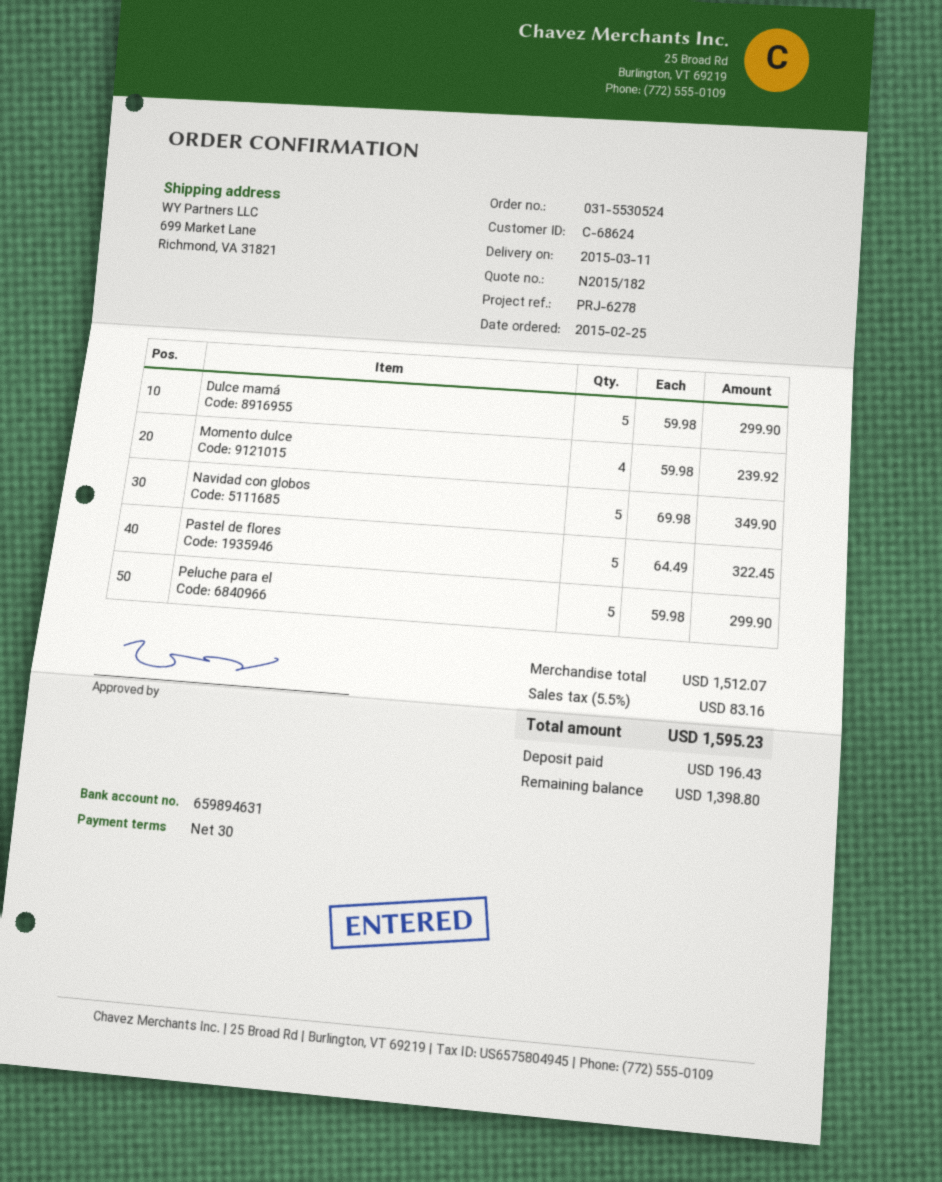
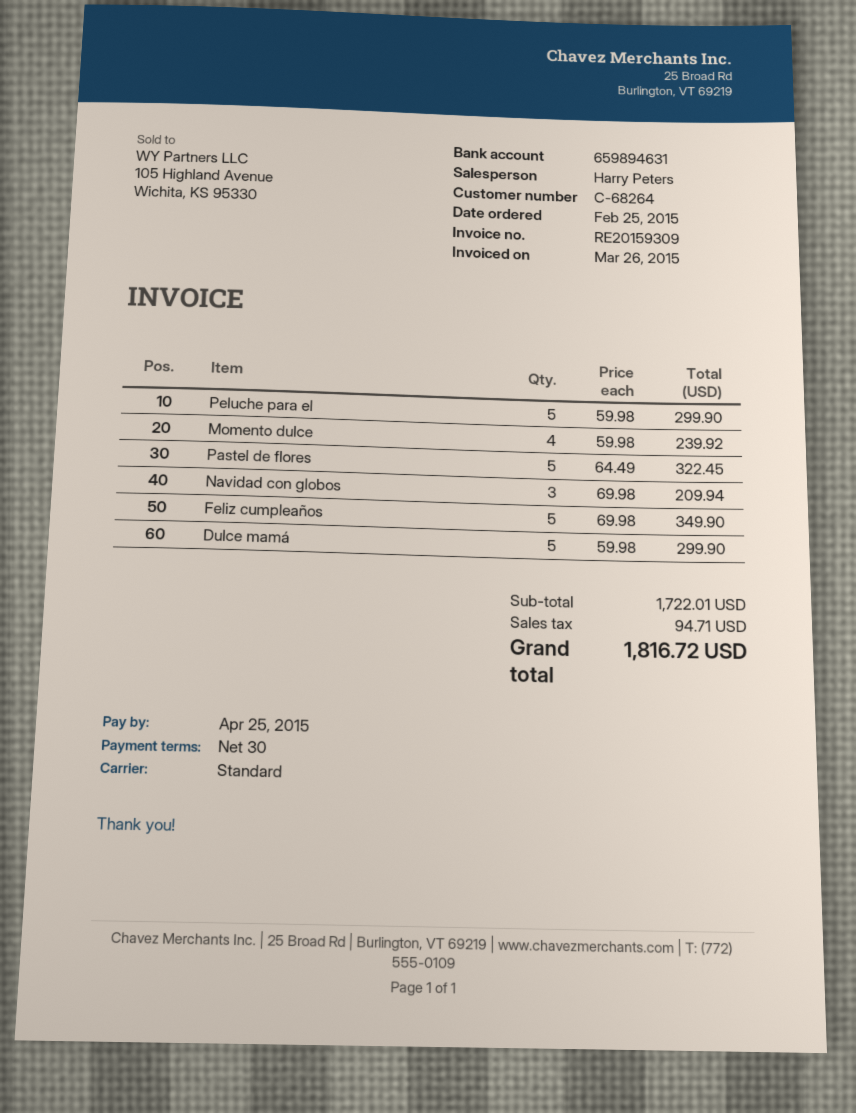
customer number: C-68624 -> C-68264
Navidad con globos: 5 x 69.98 = 349.90 -> 3 x 69.98 = 209.94
Feliz cumpleaños: none -> 5 x 69.98 = 349.90
subtotal: 1512.07 -> 1722.01
tax: 83.16 -> 94.71
total: 1595.23 -> 1816.72

